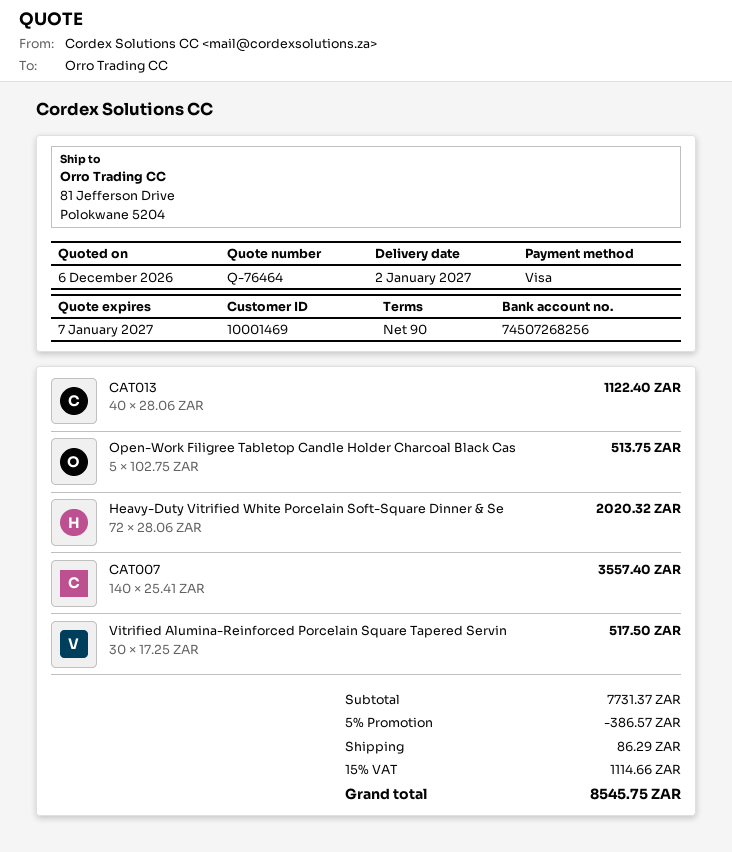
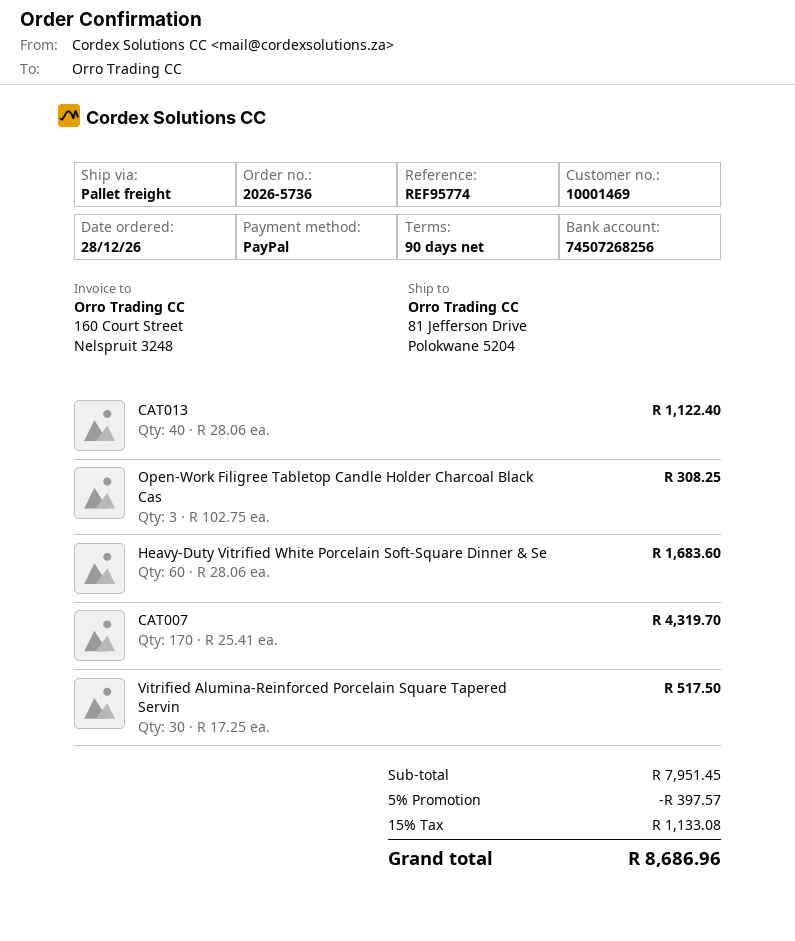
payment method: Visa -> PayPal
Open-Work Filigree Tabletop Candle Holder Charcoal Black Cas: 5 x 102.75 = 513.75 -> 3 x 102.75 = 308.25
Heavy-Duty Vitrified White Porcelain Soft-Square Dinner & Se: 72 x 28.06 = 2020.32 -> 60 x 28.06 = 1683.60
CAT007: 140 x 25.41 = 3557.40 -> 170 x 25.41 = 4319.70
subtotal: 7731.37 -> 7951.45
discount: 5% = 386.57 -> 5% = 397.57
shipping: 86.29 -> none
tax: 15% = 1114.66 -> 15% = 1133.08
total: 8545.75 -> 8686.96

